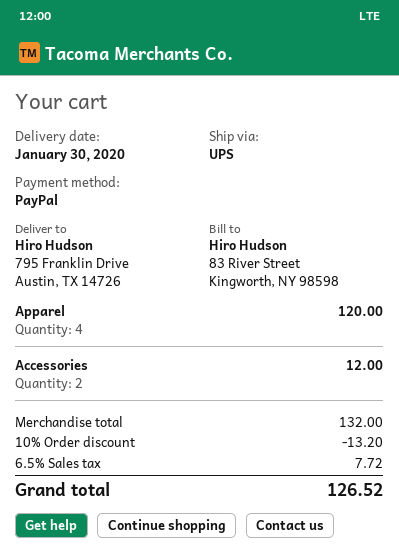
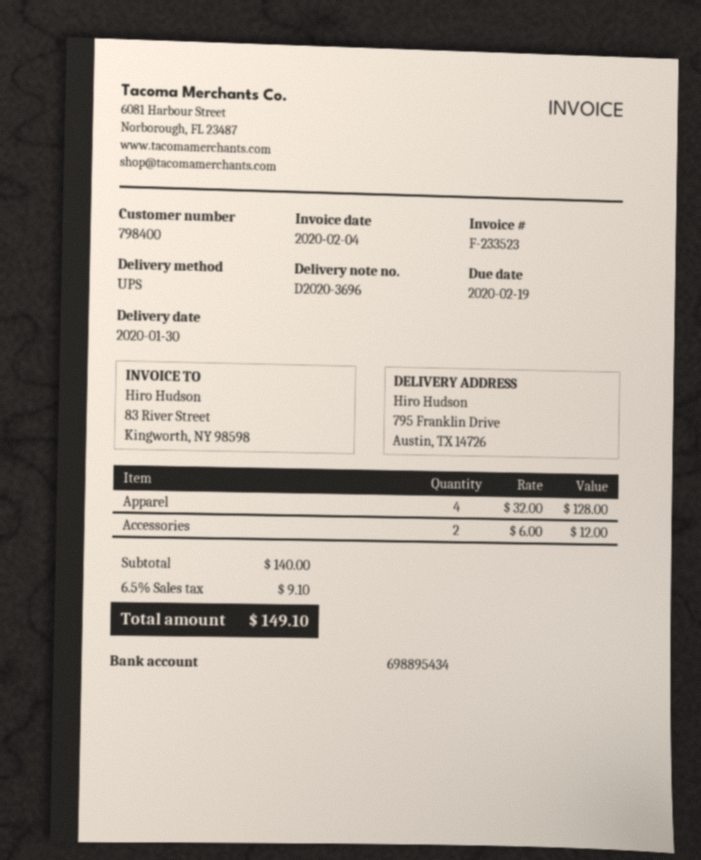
Apparel: 4 for 120.00 -> 4 for 128.00
subtotal: 132.00 -> 140.00
discount: 10% = 13.20 -> none
tax: 6.5% = 7.72 -> 6.5% = 9.10
total: 126.52 -> 149.10

